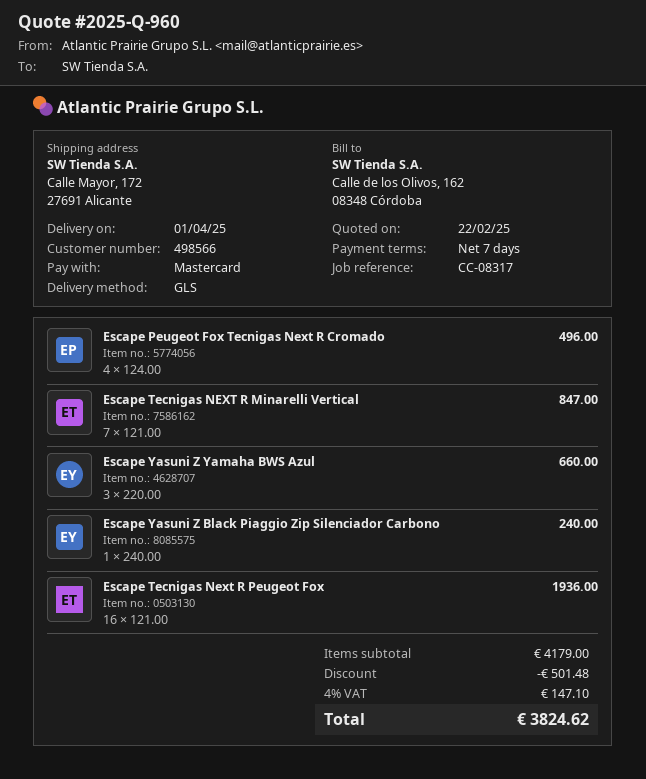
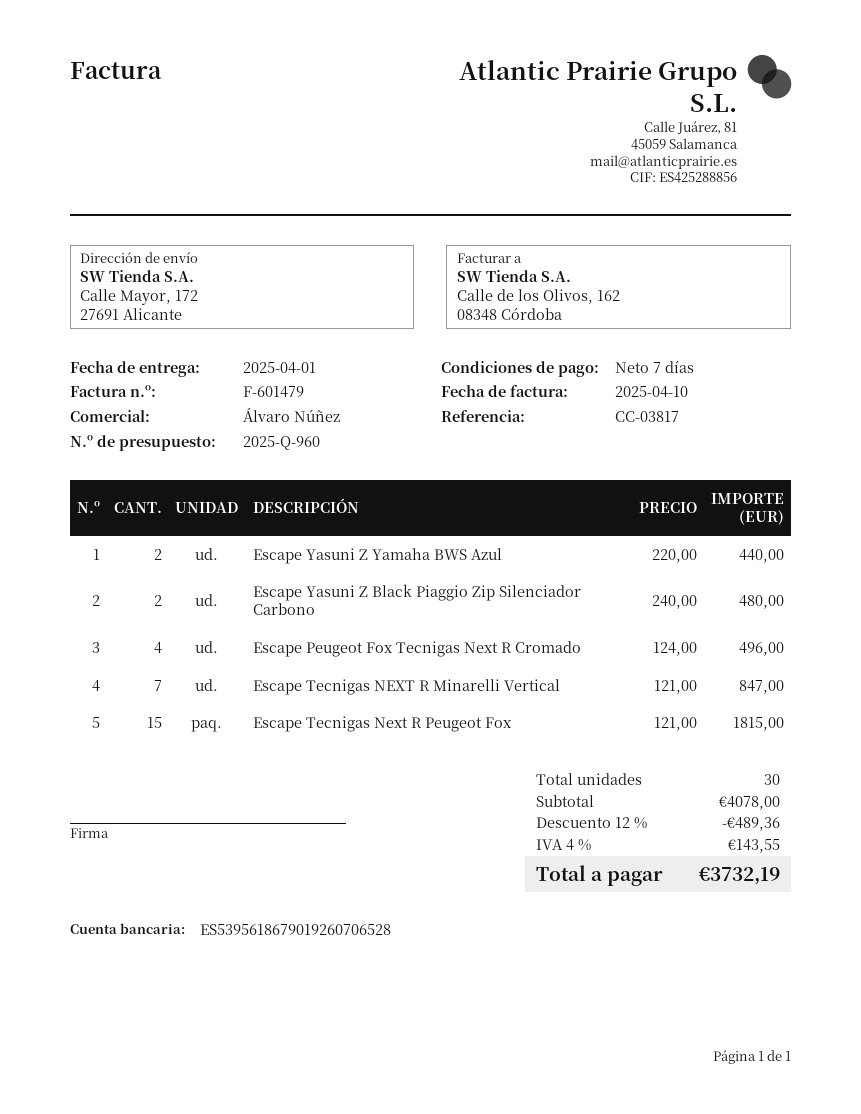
reference: CC-08317 -> CC-03817
Escape Yasuni Z Yamaha BWS Azul: 3 x 220.00 = 660.00 -> 2 x 220.00 = 440.00
Escape Yasuni Z Black Piaggio Zip Silenciador Carbono: 1 x 240.00 = 240.00 -> 2 x 240.00 = 480.00
Escape Tecnigas Next R Peugeot Fox: 16 x 121.00 = 1936.00 -> 15 x 121.00 = 1815.00
subtotal: 4179.00 -> 4078.00
discount: 501.48 -> 489.36
tax: 4% = 147.10 -> 4% = 143.55
total: 3824.62 -> 3732.19

